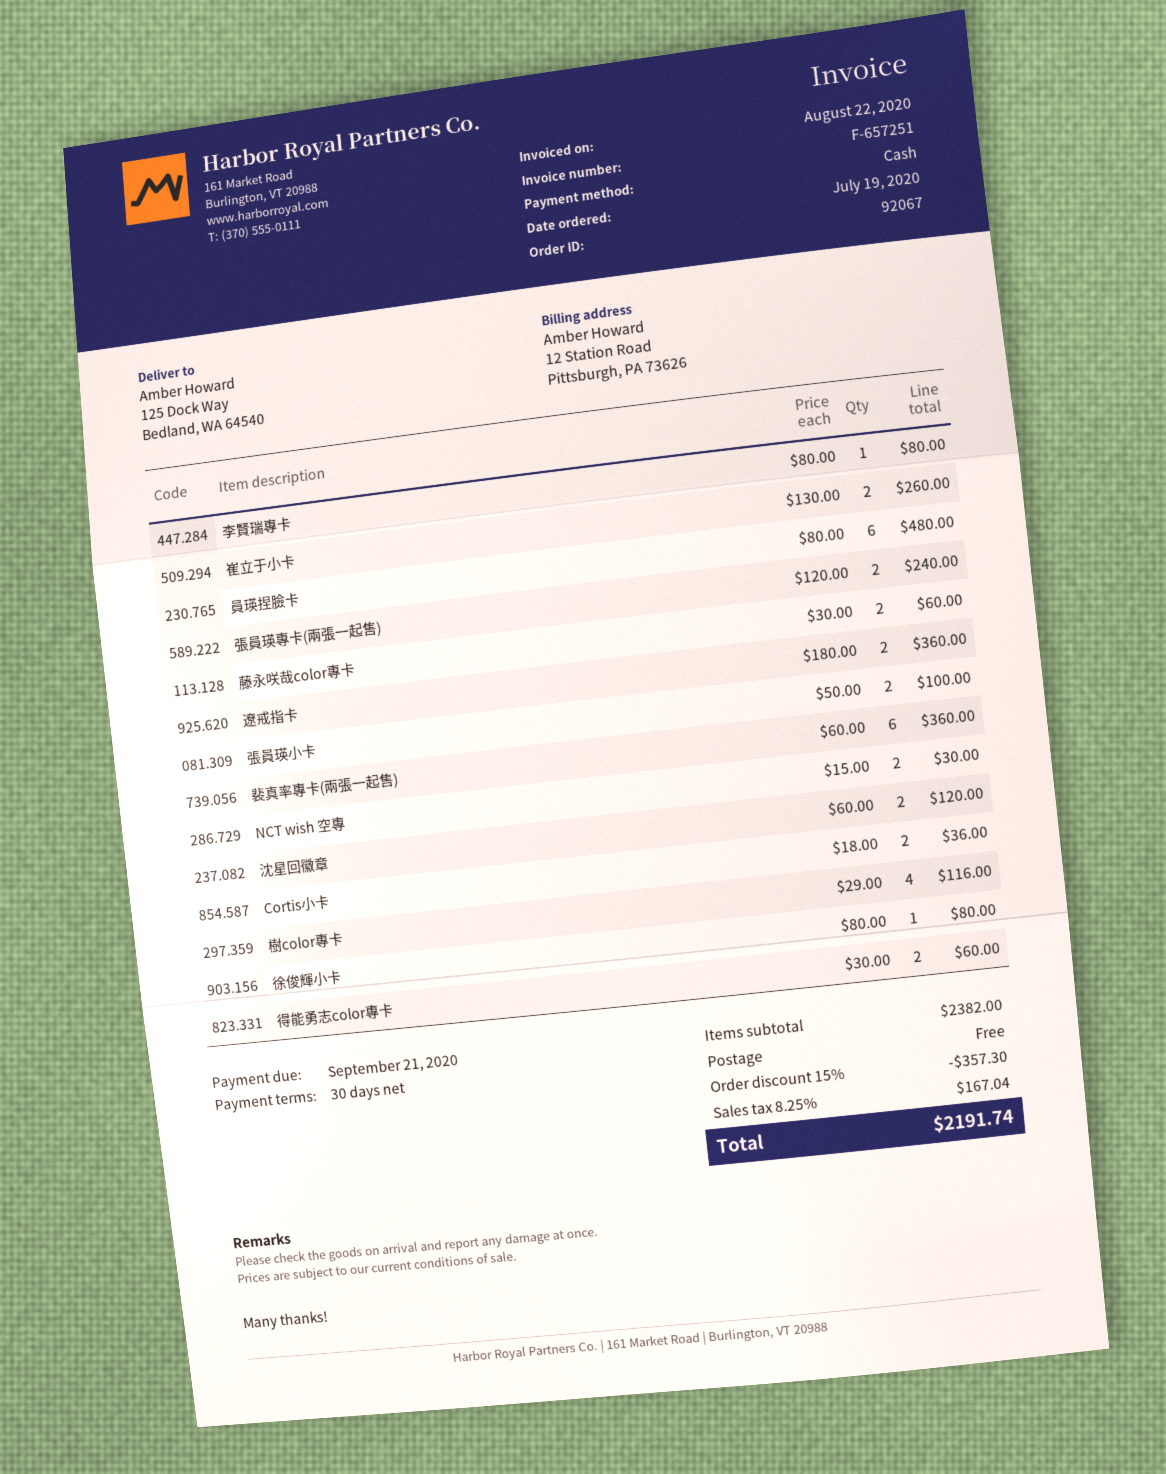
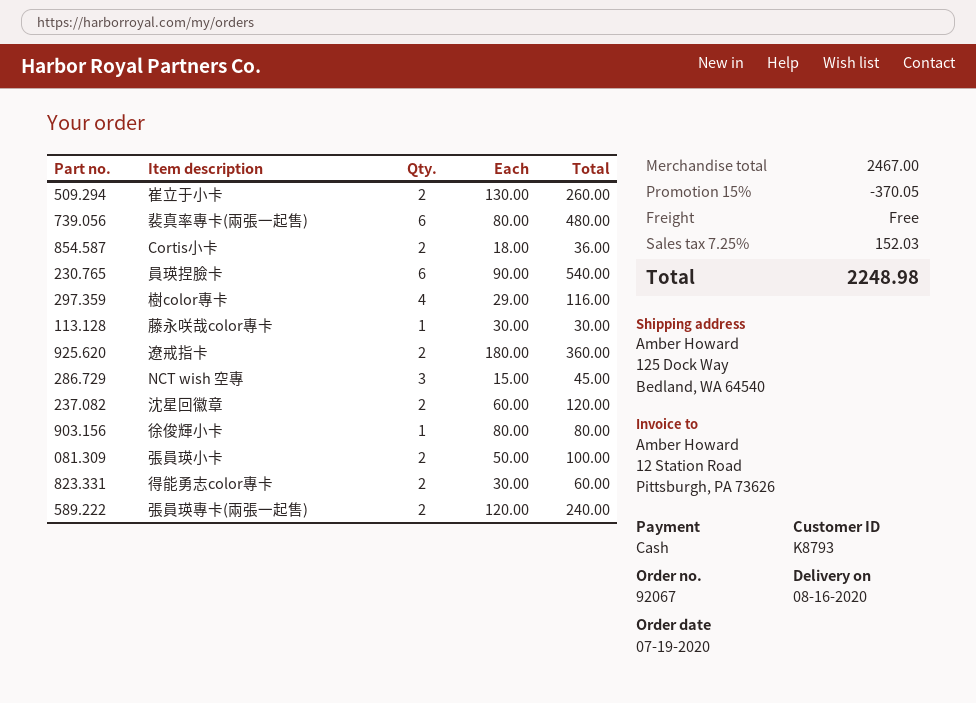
李賢瑞專卡: 1 x 80.00 = 80.00 -> none
員瑛捏臉卡: 6 x 80.00 = 480.00 -> 6 x 90.00 = 540.00
藤永咲哉color專卡: 2 x 30.00 = 60.00 -> 1 x 30.00 = 30.00
裴真率專卡(兩張一起售): 6 x 60.00 = 360.00 -> 6 x 80.00 = 480.00
NCT wish 空專: 2 x 15.00 = 30.00 -> 3 x 15.00 = 45.00
subtotal: 2382.00 -> 2467.00
discount: 15% = 357.30 -> 15% = 370.05
tax: 8.25% = 167.04 -> 7.25% = 152.03
total: 2191.74 -> 2248.98

